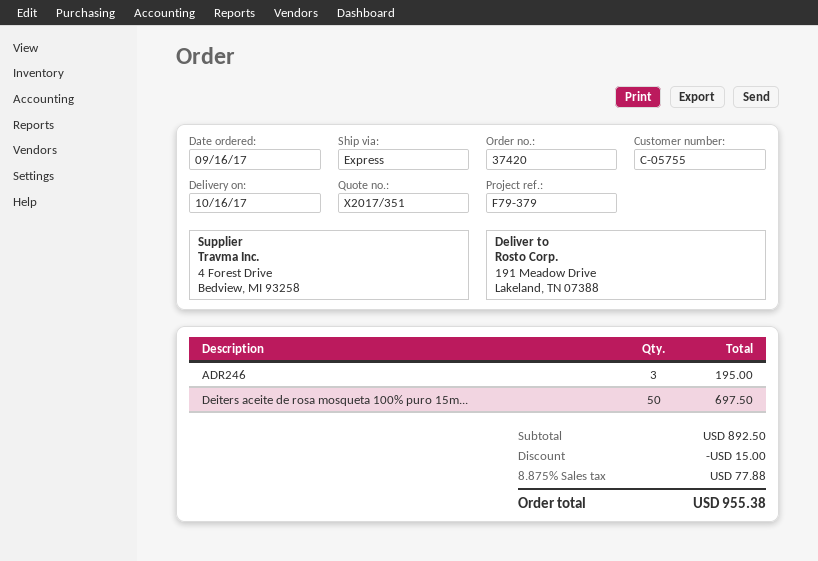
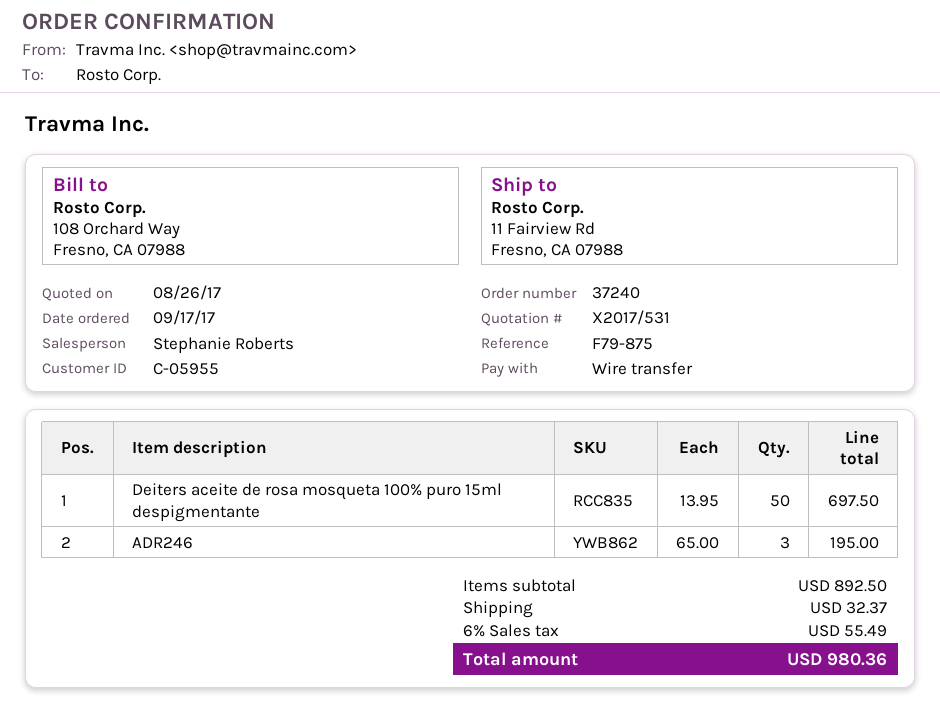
quote number: X2017/351 -> X2017/531
order number: 37420 -> 37240
order date: 2017-09-16 -> 2017-09-17
customer number: C-05755 -> C-05955
reference: F79-379 -> F79-875
ship to: 191 Meadow Drive, Lakeland, TN 07388 -> 11 Fairview Rd, Fresno, CA 07988
discount: 15.00 -> none
shipping: none -> 32.37
tax: 8.875% = 77.88 -> 6% = 55.49
total: 955.38 -> 980.36

